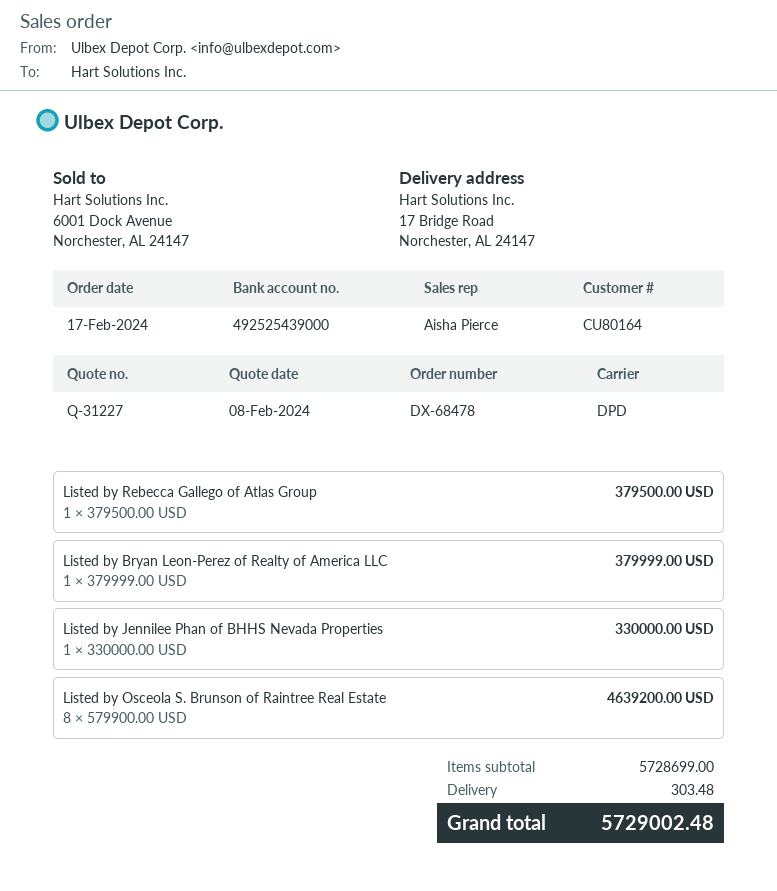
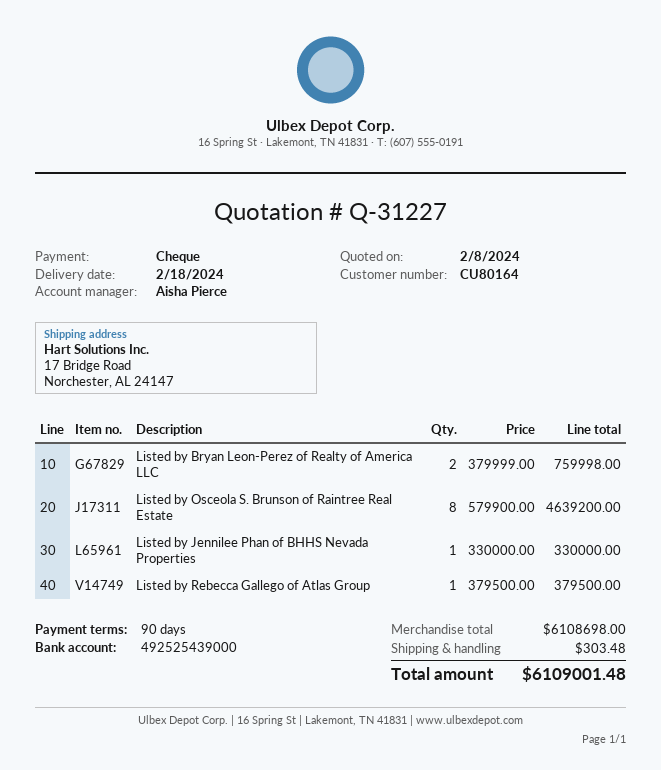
Listed by Bryan Leon-Perez of Realty of America LLC: 1 x 379999.00 = 379999.00 -> 2 x 379999.00 = 759998.00
subtotal: 5728699.00 -> 6108698.00
total: 5729002.48 -> 6109001.48

